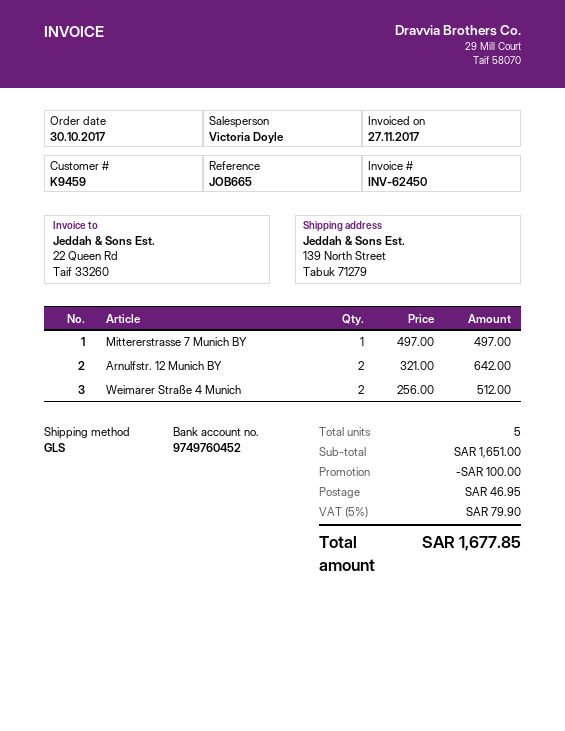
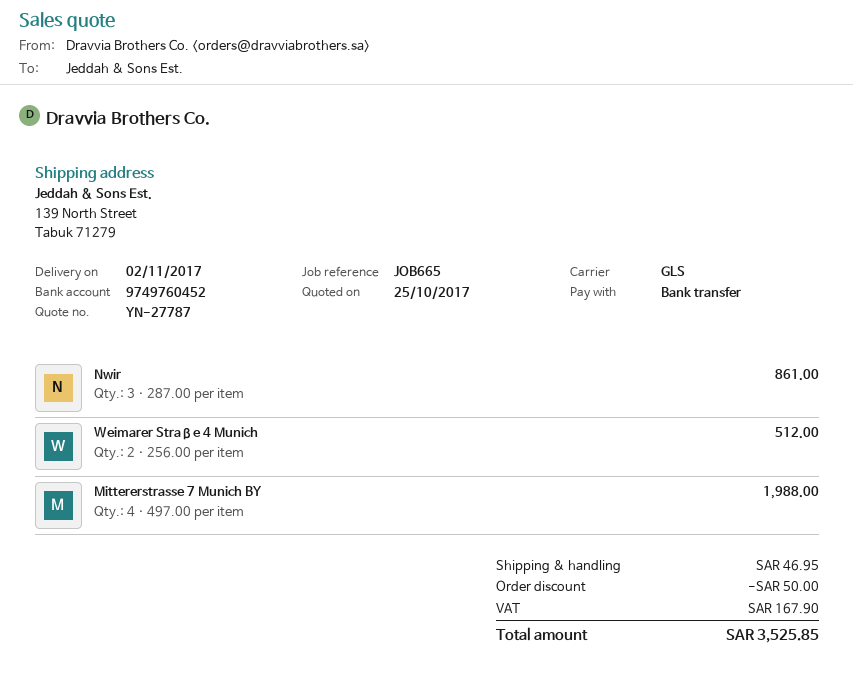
Mittererstrasse 7 Munich BY: 1 x 497.00 = 497.00 -> 4 x 497.00 = 1988.00
Arnulfstr. 12 Munich BY: 2 x 321.00 = 642.00 -> none
Nwir: none -> 3 x 287.00 = 861.00
discount: 100.00 -> 50.00
tax: 79.90 -> 167.90
total: 1677.85 -> 3525.85

